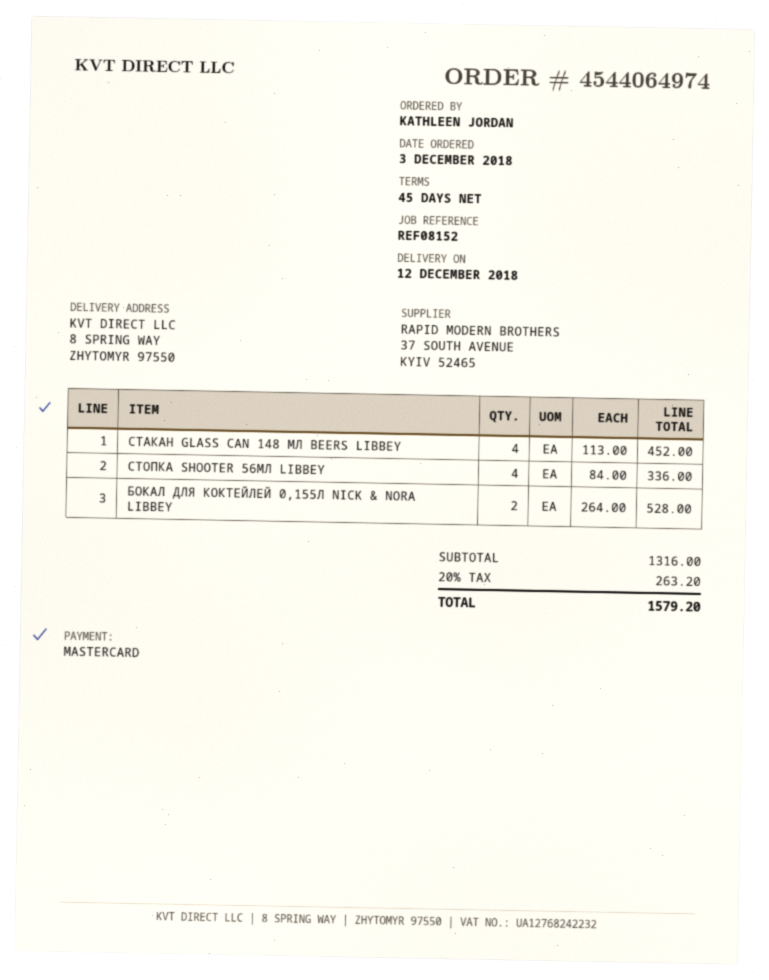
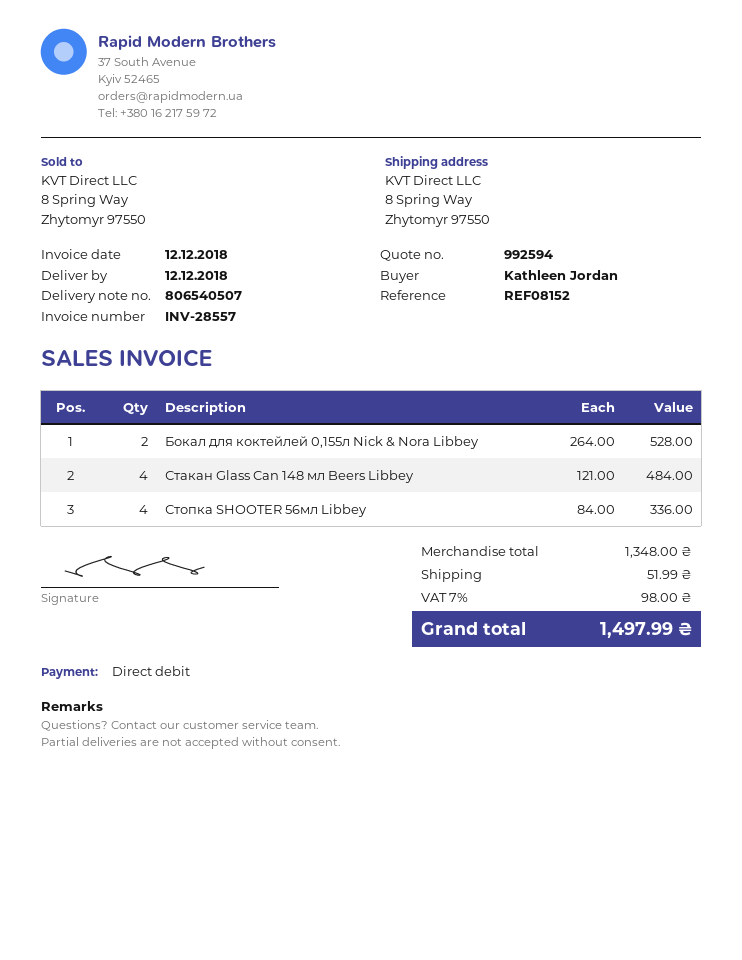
payment method: Mastercard -> direct debit
СТАКАН GLASS CAN 148 МЛ BEERS LIBBEY: 4 x 113.00 = 452.00 -> 4 x 121.00 = 484.00
subtotal: 1316.00 -> 1348.00
shipping: none -> 51.99
tax: 20% = 263.20 -> 7% = 98.00
total: 1579.20 -> 1497.99

